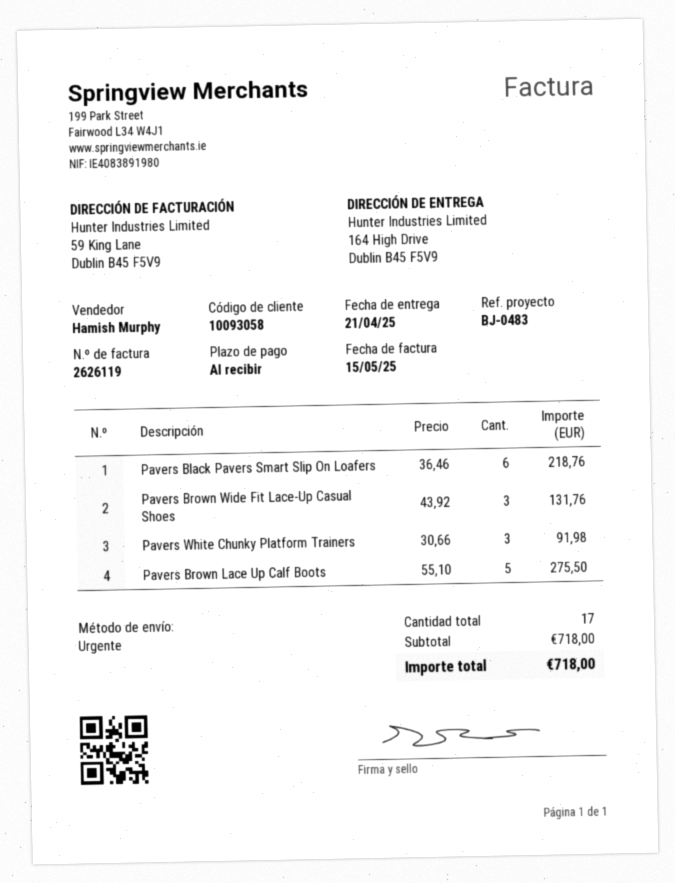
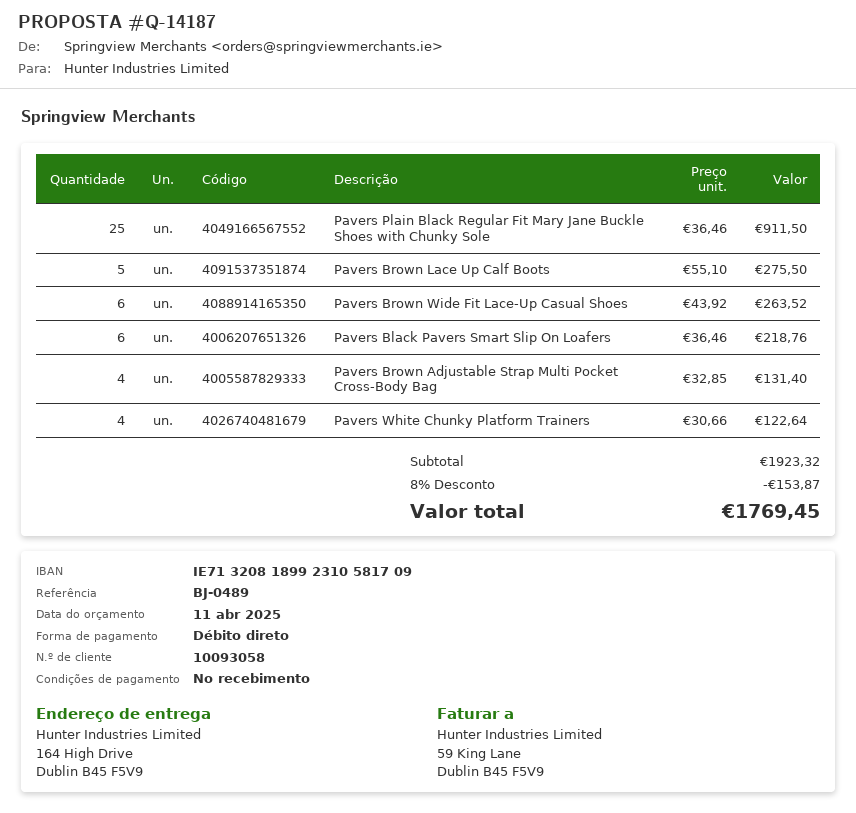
reference: BJ-0483 -> BJ-0489
Pavers Brown Wide Fit Lace-Up Casual Shoes: 3 x 43.92 = 131.76 -> 6 x 43.92 = 263.52
Pavers White Chunky Platform Trainers: 3 x 30.66 = 91.98 -> 4 x 30.66 = 122.64
Pavers Plain Black Regular Fit Mary Jane Buckle Shoes with Chunky Sole: none -> 25 x 36.46 = 911.50
Pavers Brown Adjustable Strap Multi Pocket Cross-Body Bag: none -> 4 x 32.85 = 131.40
subtotal: 718.00 -> 1923.32
discount: none -> 8% = 153.87
total: 718.00 -> 1769.45

